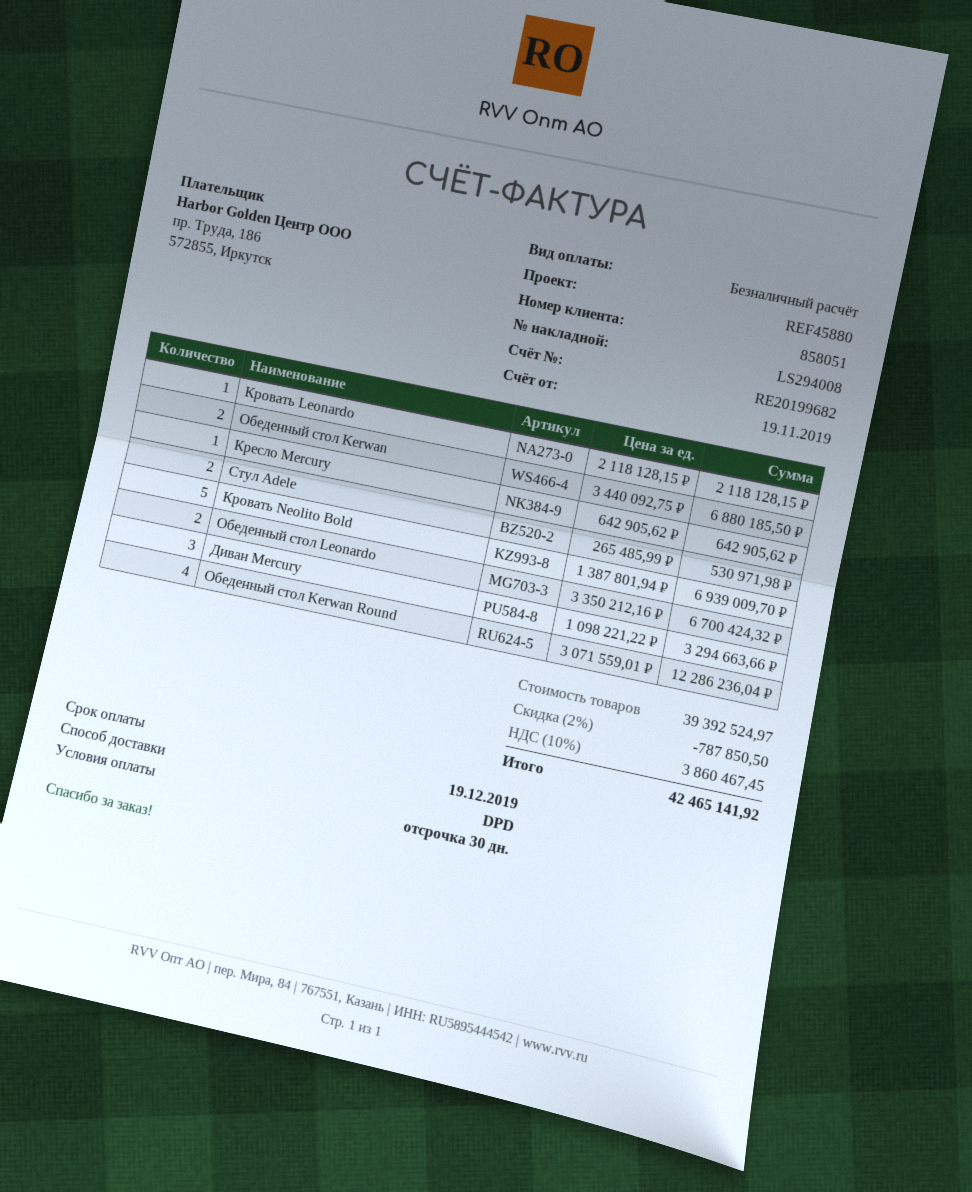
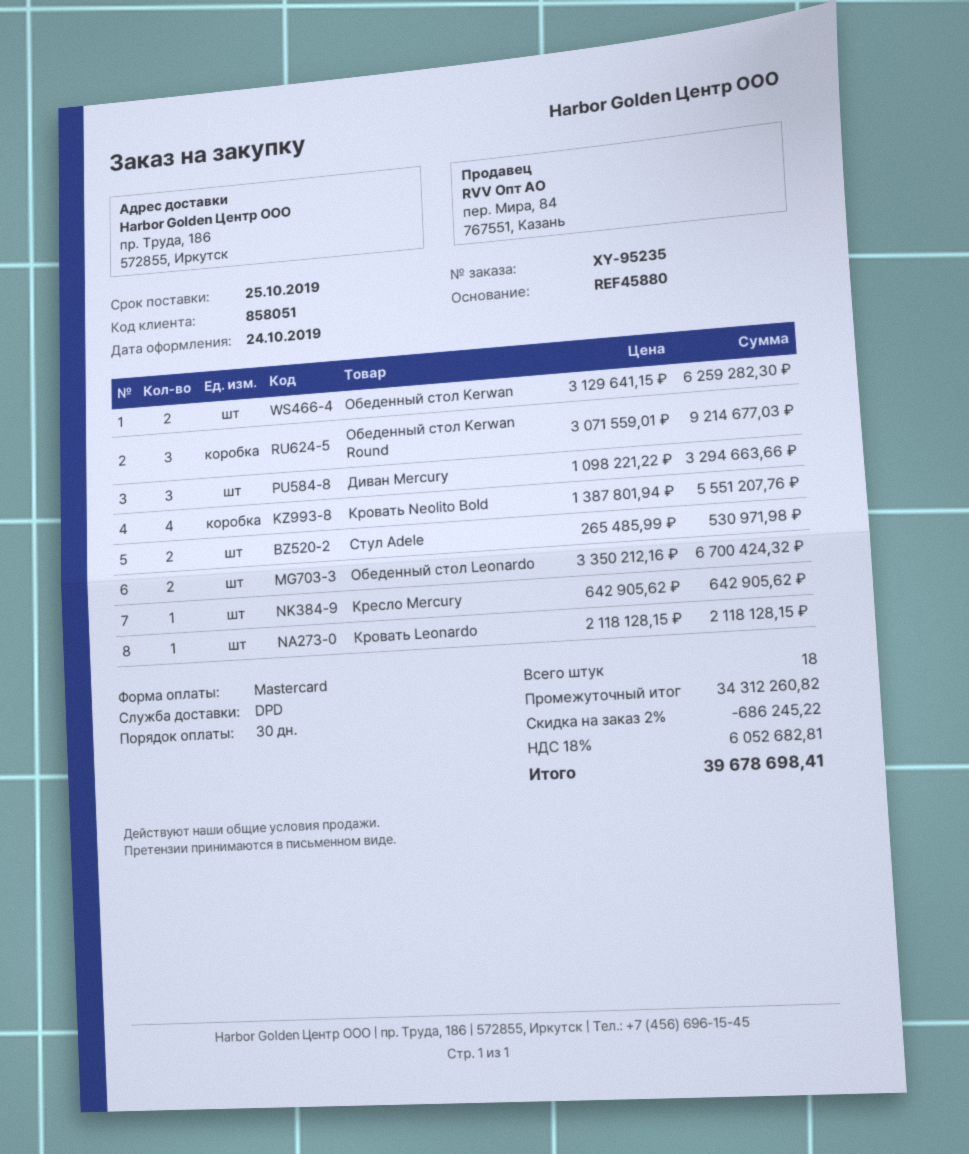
payment method: bank transfer -> Mastercard
Обеденный стол Kerwan: 2 x 3440092.75 = 6880185.50 -> 2 x 3129641.15 = 6259282.30
Кровать Neolito Bold: 5 x 1387801.94 = 6939009.70 -> 4 x 1387801.94 = 5551207.76
Обеденный стол Kerwan Round: 4 x 3071559.01 = 12286236.04 -> 3 x 3071559.01 = 9214677.03
subtotal: 39392524.97 -> 34312260.82
discount: 2% = 787850.50 -> 2% = 686245.22
tax: 10% = 3860467.45 -> 18% = 6052682.81
total: 42465141.92 -> 39678698.41

